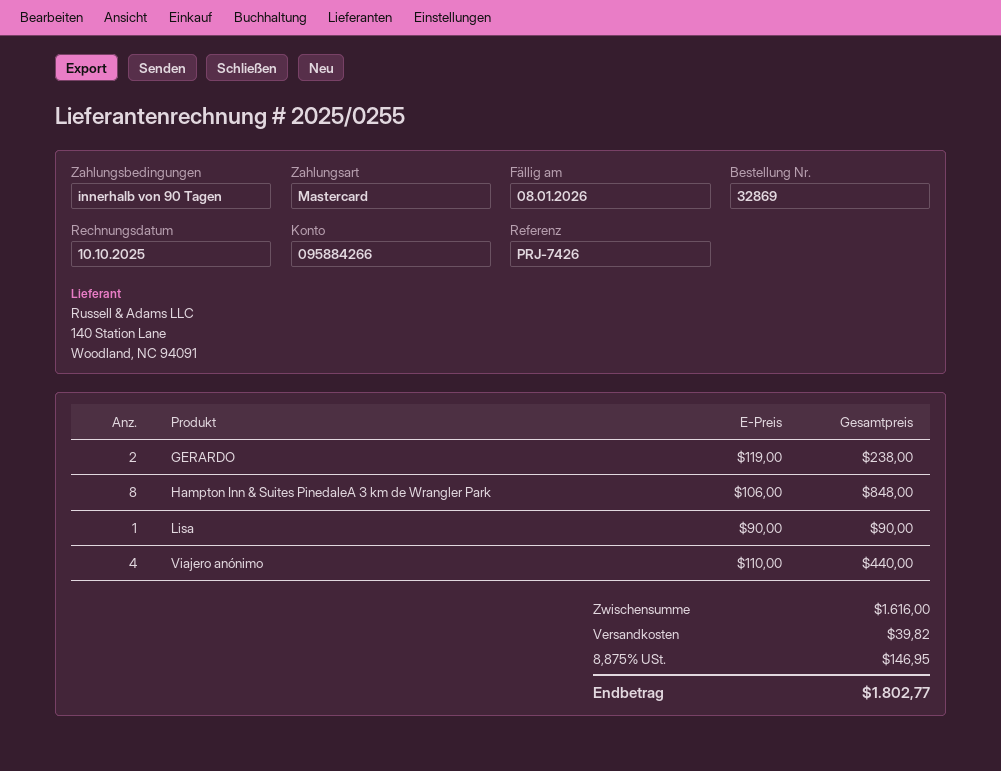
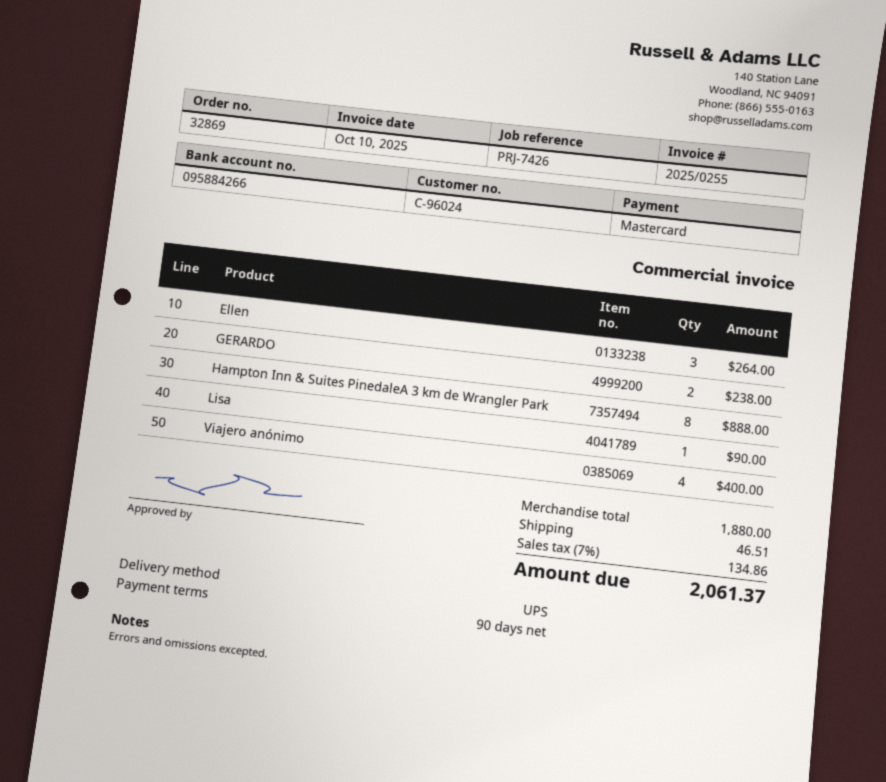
Hampton Inn & Suites PinedaleA 3 km de Wrangler Park: 8 for 848.00 -> 8 for 888.00
Viajero anónimo: 4 for 440.00 -> 4 for 400.00
Ellen: none -> 3 for 264.00
subtotal: 1616.00 -> 1880.00
shipping: 39.82 -> 46.51
tax: 8.875% = 146.95 -> 7% = 134.86
total: 1802.77 -> 2061.37

